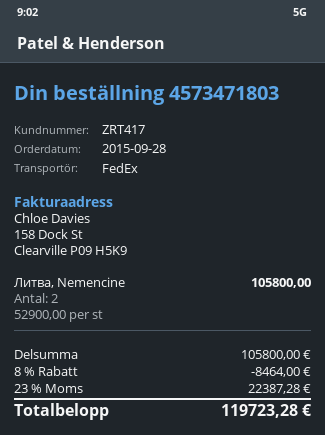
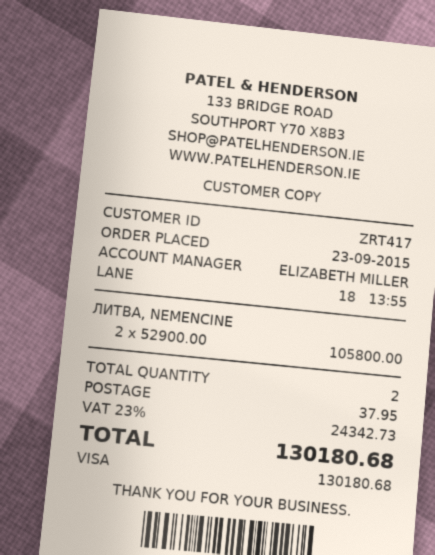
order date: 2015-09-28 -> 2015-09-23
discount: 8% = 8464.00 -> none
shipping: none -> 37.95
tax: 23% = 22387.28 -> 23% = 24342.73
total: 119723.28 -> 130180.68

